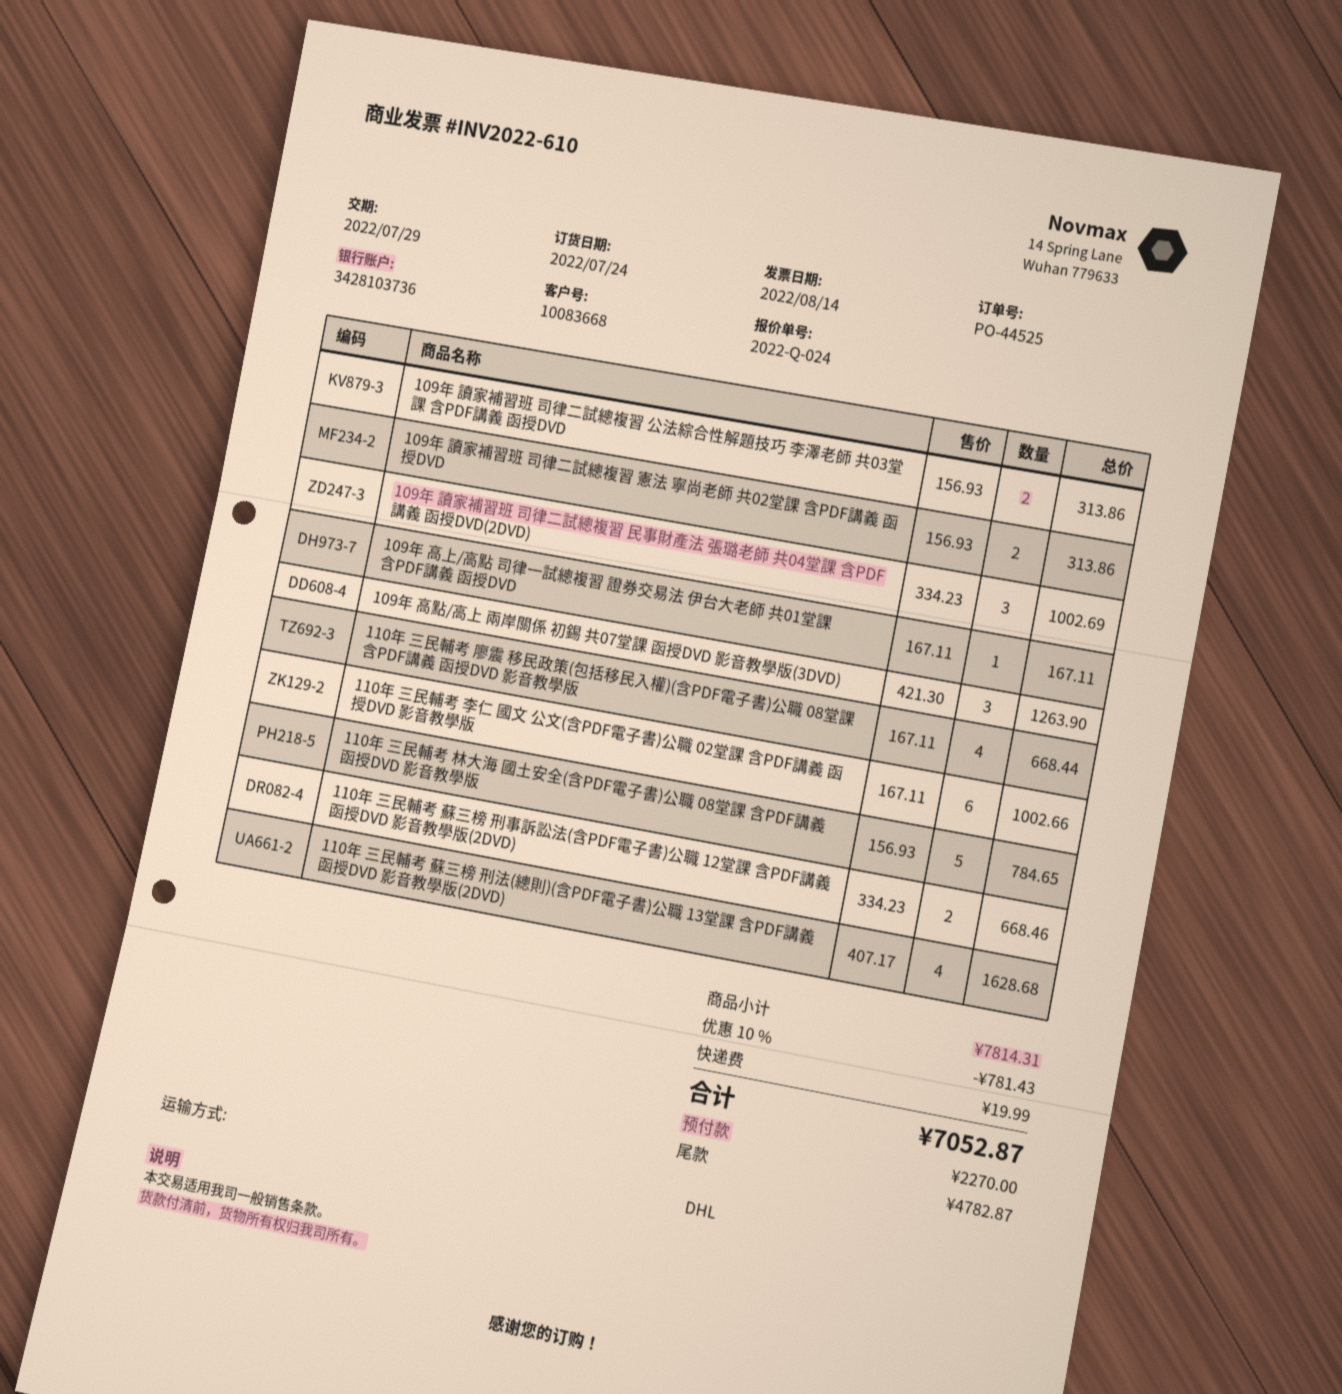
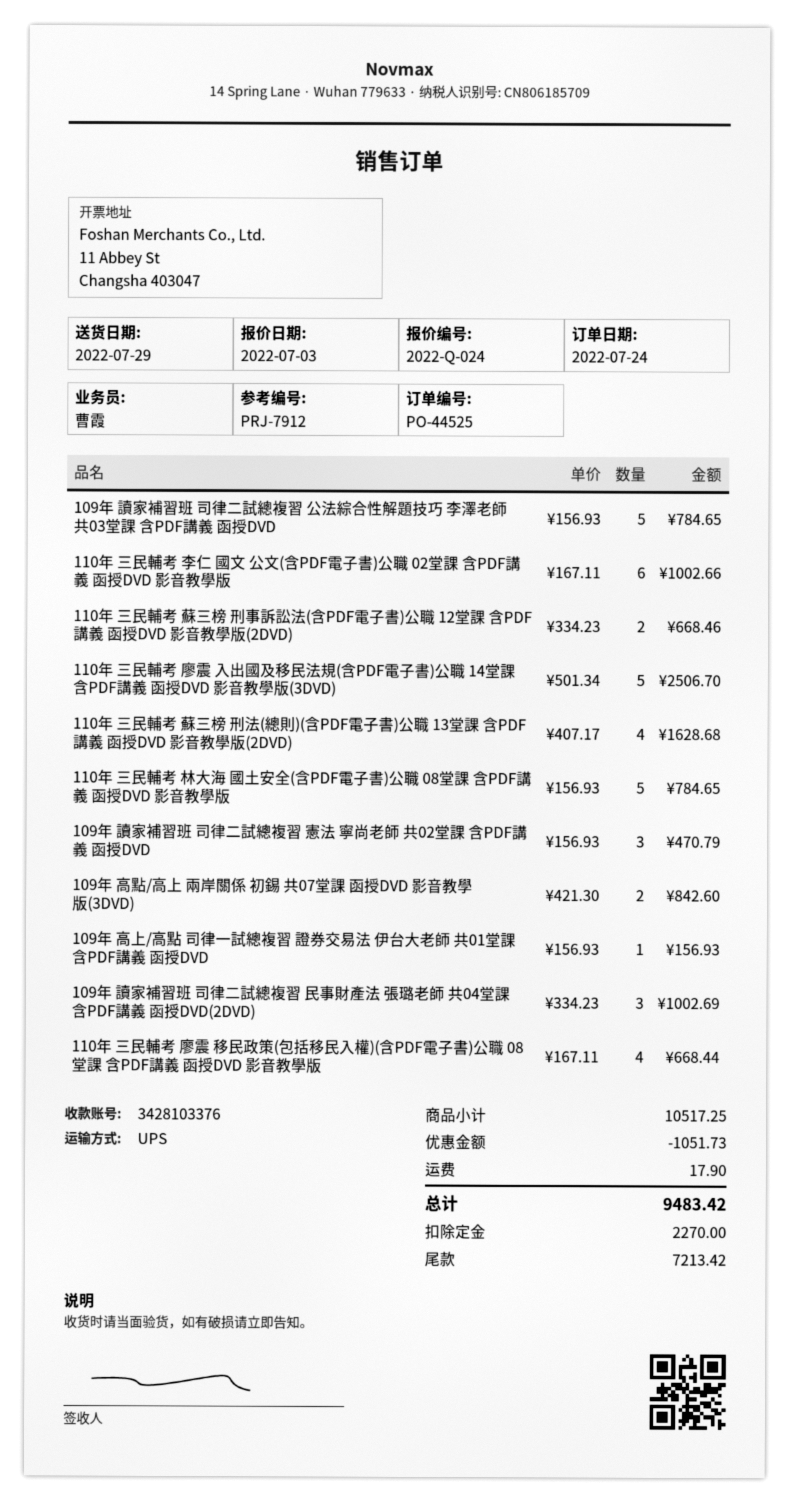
bank account: 3428103736 -> 3428103376
shipping method: DHL -> UPS
109年 讀家補習班 司律二試總複習 公法綜合性解題技巧 李澤老師 共03堂課 含PDF講義 函授DVD: 2 x 156.93 = 313.86 -> 5 x 156.93 = 784.65
109年 讀家補習班 司律二試總複習 憲法 寧尚老師 共02堂課 含PDF講義 函授DVD: 2 x 156.93 = 313.86 -> 3 x 156.93 = 470.79
109年 高上/高點 司律一試總複習 證券交易法 伊台大老師 共01堂課 含PDF講義 函授DVD: 1 x 167.11 = 167.11 -> 1 x 156.93 = 156.93
109年 高點/高上 兩岸關係 初錫 共07堂課 函授DVD 影音教學版(3DVD): 3 x 421.30 = 1263.90 -> 2 x 421.30 = 842.60
110年 三民輔考 廖震 入出國及移民法規(含PDF電子書)公職 14堂課 含PDF講義 函授DVD 影音教學版(3DVD): none -> 5 x 501.34 = 2506.70
subtotal: 7814.31 -> 10517.25
discount: 781.43 -> 1051.73
shipping: 19.99 -> 17.90
total: 7052.87 -> 9483.42
balance: 4782.87 -> 7213.42

